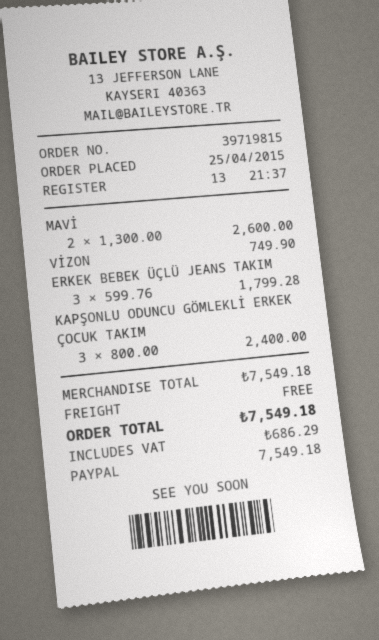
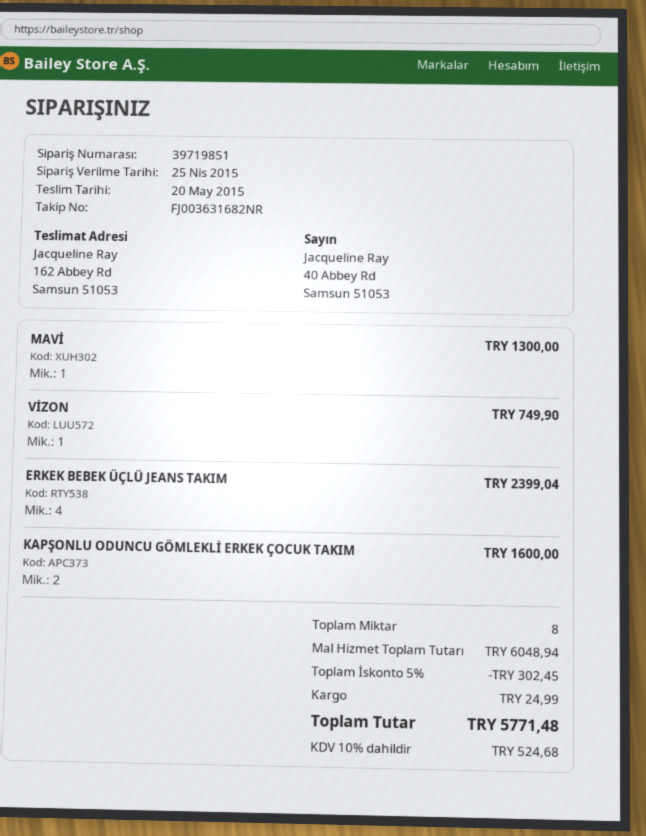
order number: 39719815 -> 39719851
MAVİ: 2 for 2600.00 -> 1 for 1300.00
ERKEK BEBEK ÜÇLÜ JEANS TAKIM: 3 for 1799.28 -> 4 for 2399.04
KAPŞONLU ODUNCU GÖMLEKLİ ERKEK ÇOCUK TAKIM: 3 for 2400.00 -> 2 for 1600.00
subtotal: 7549.18 -> 6048.94
discount: none -> 5% = 302.45
shipping: 0.00 -> 24.99
tax: 686.29 -> 524.68
total: 7549.18 -> 5771.48

